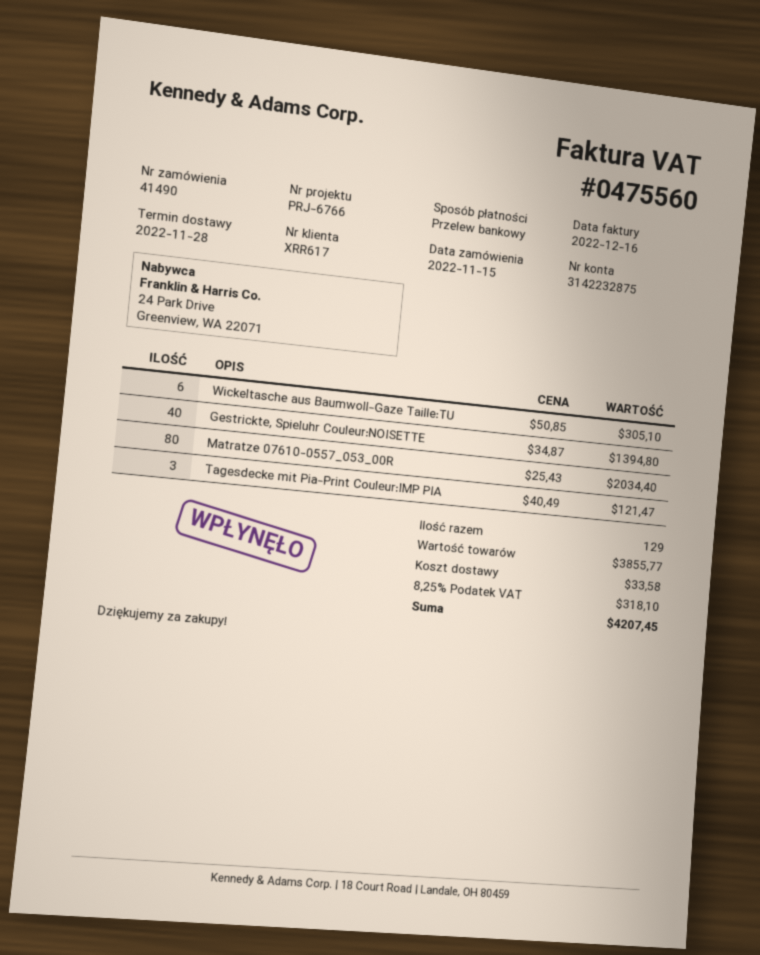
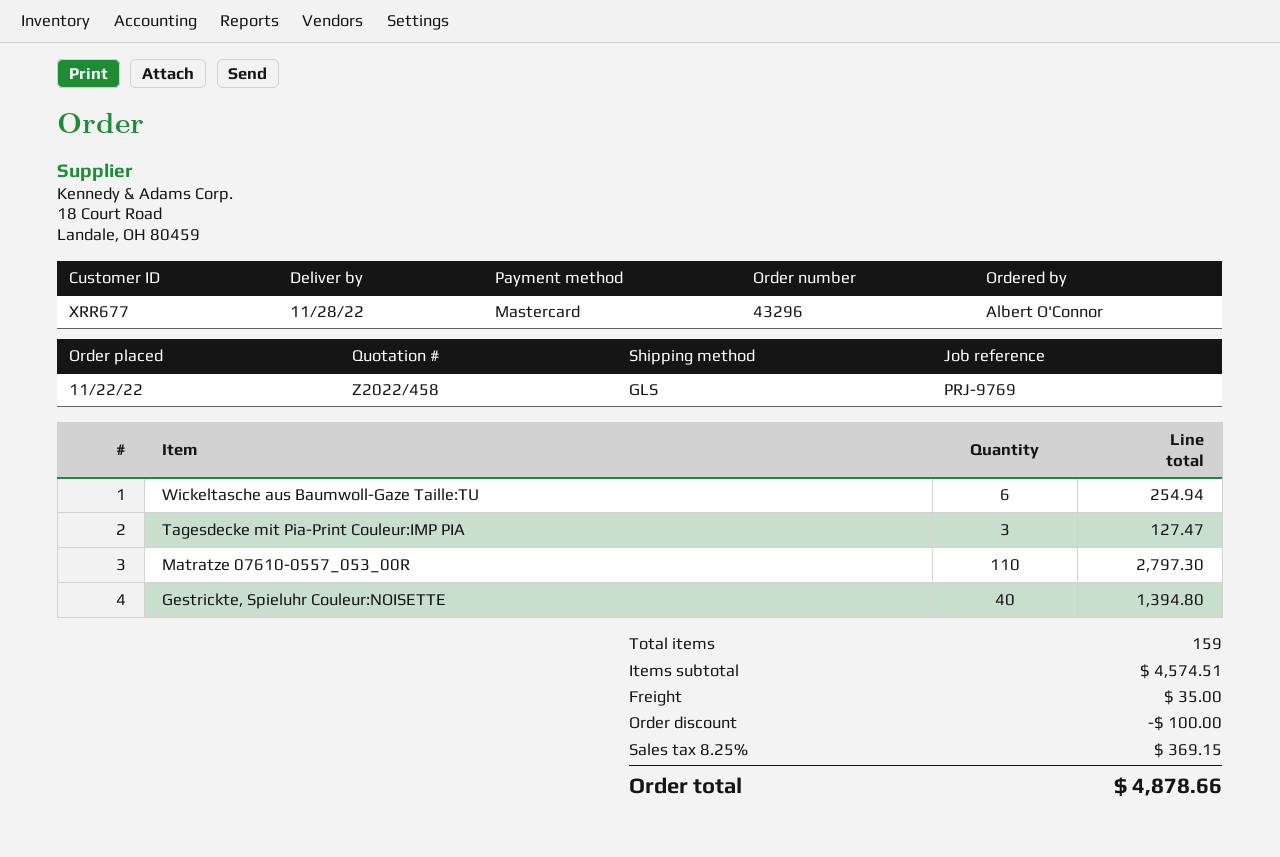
order number: 41490 -> 43296
order date: 2022-11-15 -> 2022-11-22
customer number: XRR617 -> XRR677
reference: PRJ-6766 -> PRJ-9769
payment method: bank transfer -> Mastercard
Wickeltasche aus Baumwoll-Gaze Taille:TU: 6 for 305.10 -> 6 for 254.94
Matratze 07610-0557_053_00R: 80 for 2034.40 -> 110 for 2797.30
Tagesdecke mit Pia-Print Couleur:IMP PIA: 3 for 121.47 -> 3 for 127.47
total quantity: 129 -> 159
subtotal: 3855.77 -> 4574.51
discount: none -> 100.00
shipping: 33.58 -> 35.00
tax: 8.25% = 318.10 -> 8.25% = 369.15
total: 4207.45 -> 4878.66

